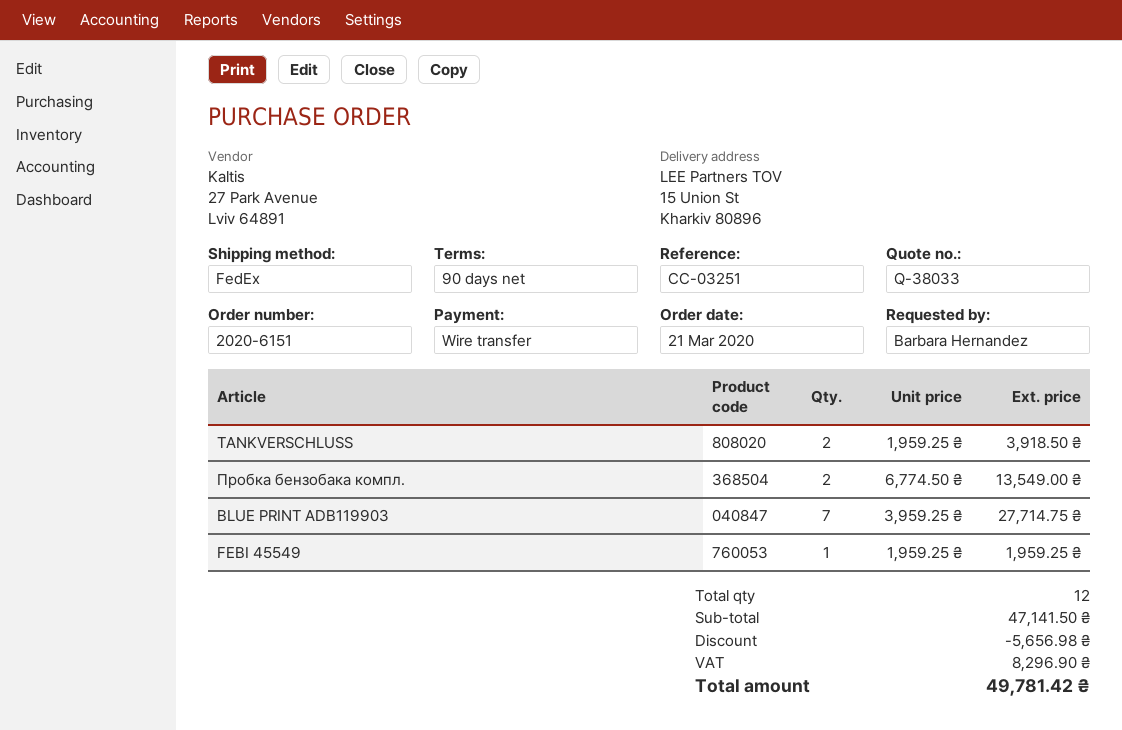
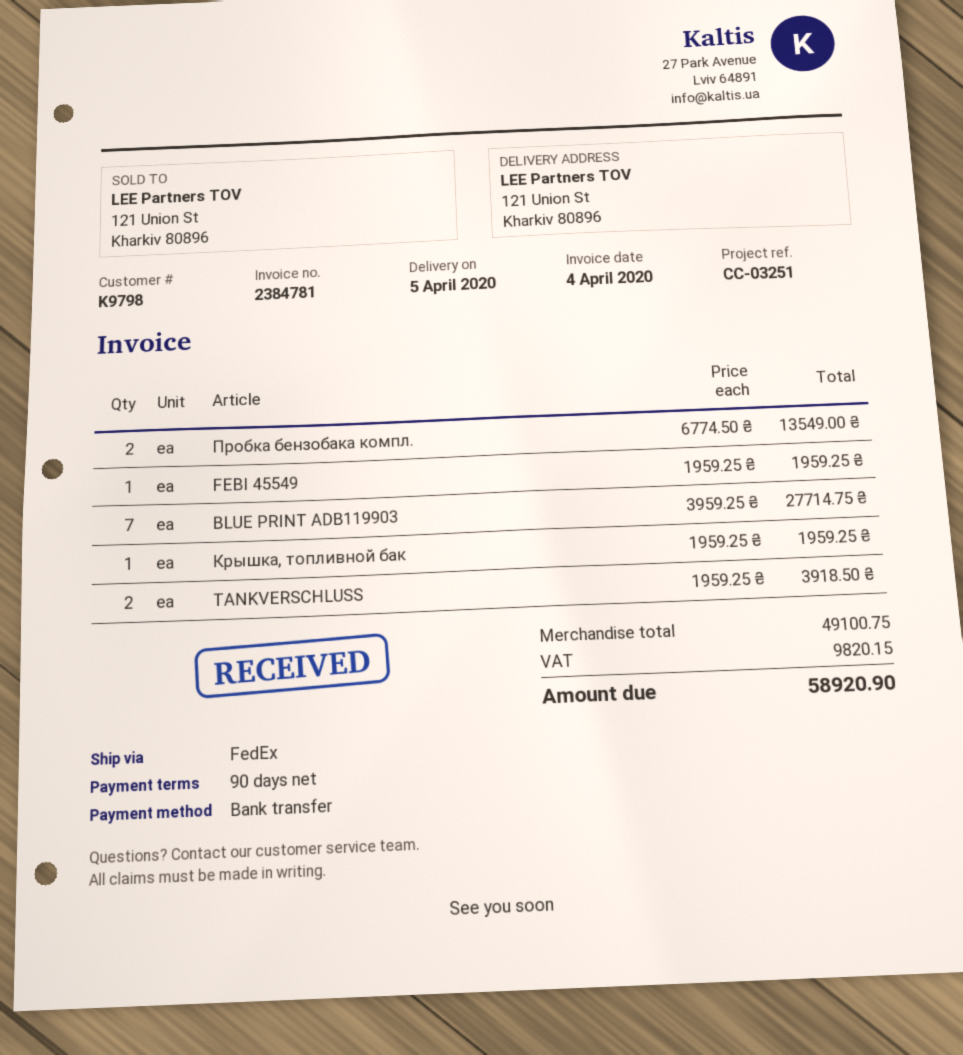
ship to: 15 Union St, Kharkiv 80896 -> 121 Union St, Kharkiv 80896
Крышка, топливной бак: none -> 1 x 1959.25 = 1959.25
subtotal: 47141.50 -> 49100.75
discount: 5656.98 -> none
tax: 8296.90 -> 9820.15
total: 49781.42 -> 58920.90

